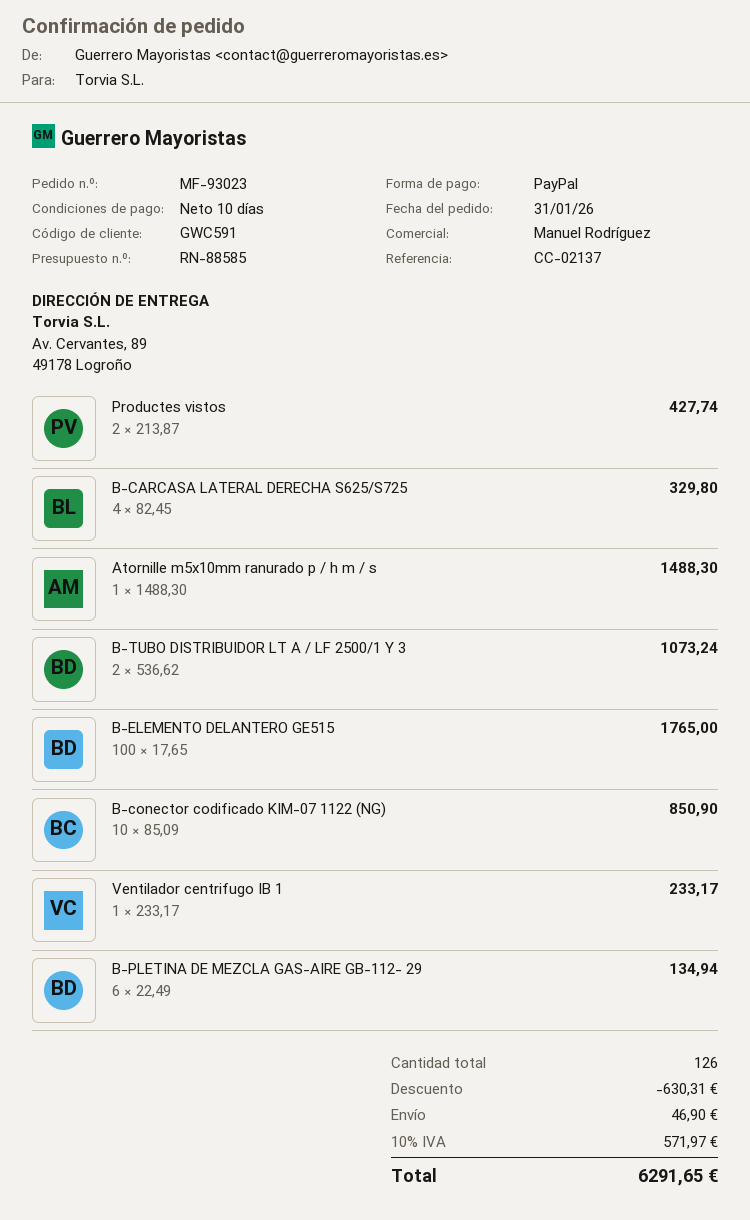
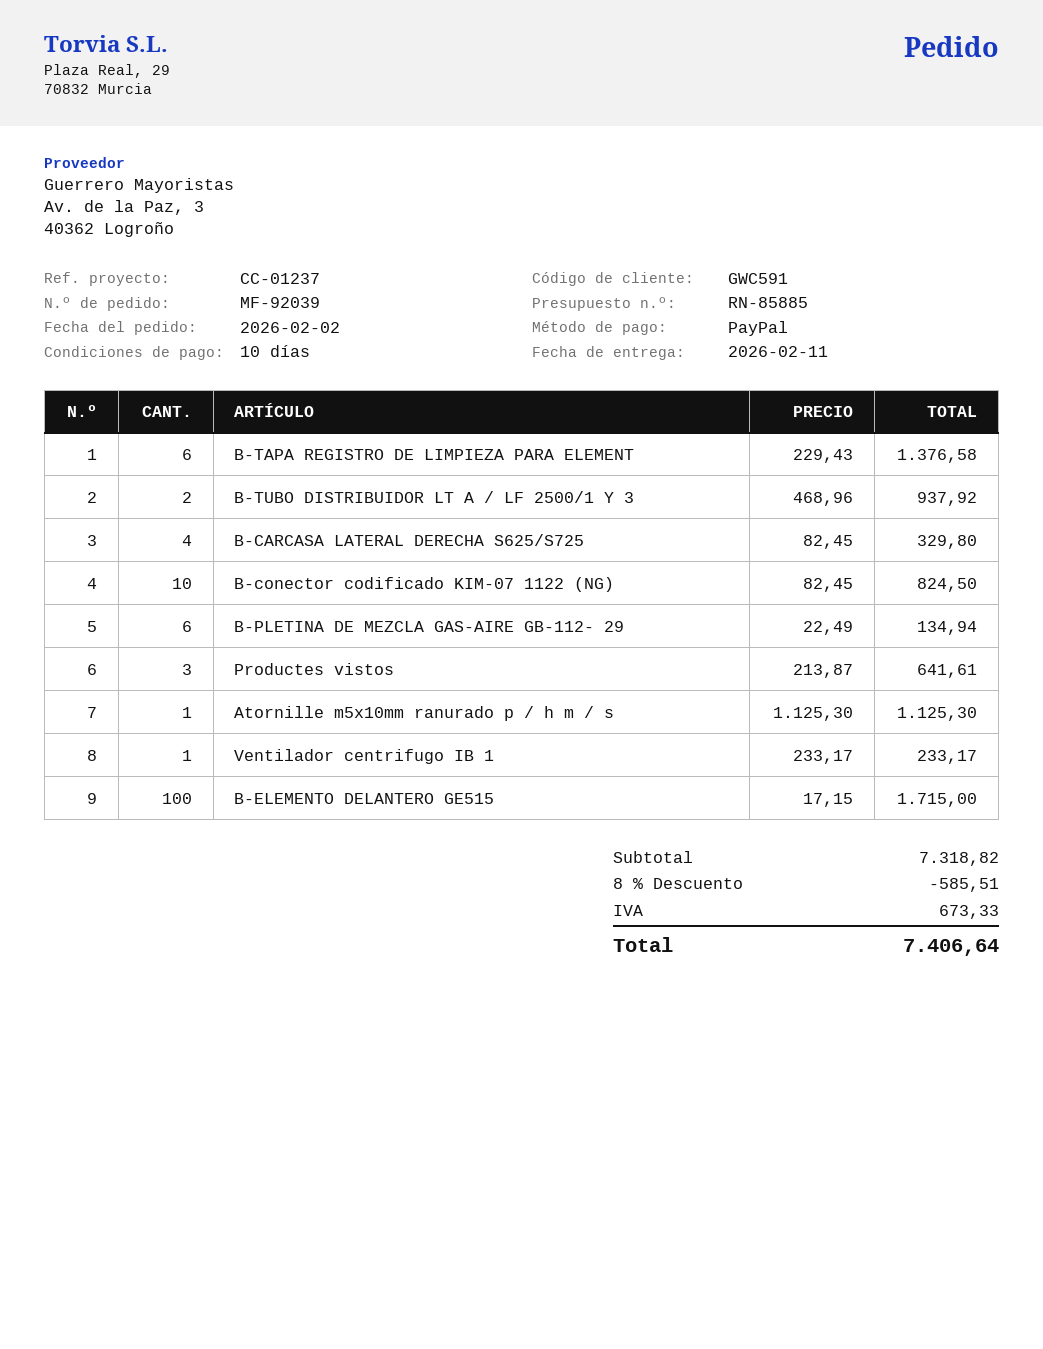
quote number: RN-88585 -> RN-85885
order number: MF-93023 -> MF-92039
order date: 2026-01-31 -> 2026-02-02
reference: CC-02137 -> CC-01237
Productes vistos: 2 x 213.87 = 427.74 -> 3 x 213.87 = 641.61
Atornille m5x10mm ranurado p / h m / s: 1 x 1488.30 = 1488.30 -> 1 x 1125.30 = 1125.30
B-TUBO DISTRIBUIDOR LT A / LF 2500/1 Y 3: 2 x 536.62 = 1073.24 -> 2 x 468.96 = 937.92
B-ELEMENTO DELANTERO GE515: 100 x 17.65 = 1765.00 -> 100 x 17.15 = 1715.00
B-conector codificado KIM-07 1122 (NG): 10 x 85.09 = 850.90 -> 10 x 82.45 = 824.50
B-TAPA REGISTRO DE LIMPIEZA PARA ELEMENT: none -> 6 x 229.43 = 1376.58
discount: 630.31 -> 585.51
shipping: 46.90 -> none
tax: 571.97 -> 673.33
total: 6291.65 -> 7406.64

